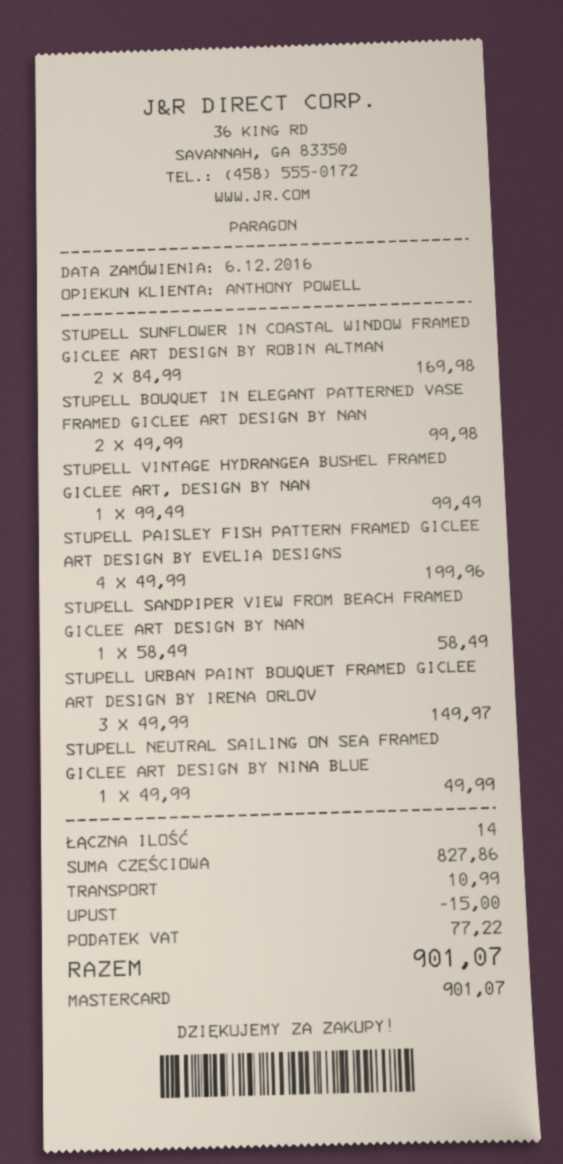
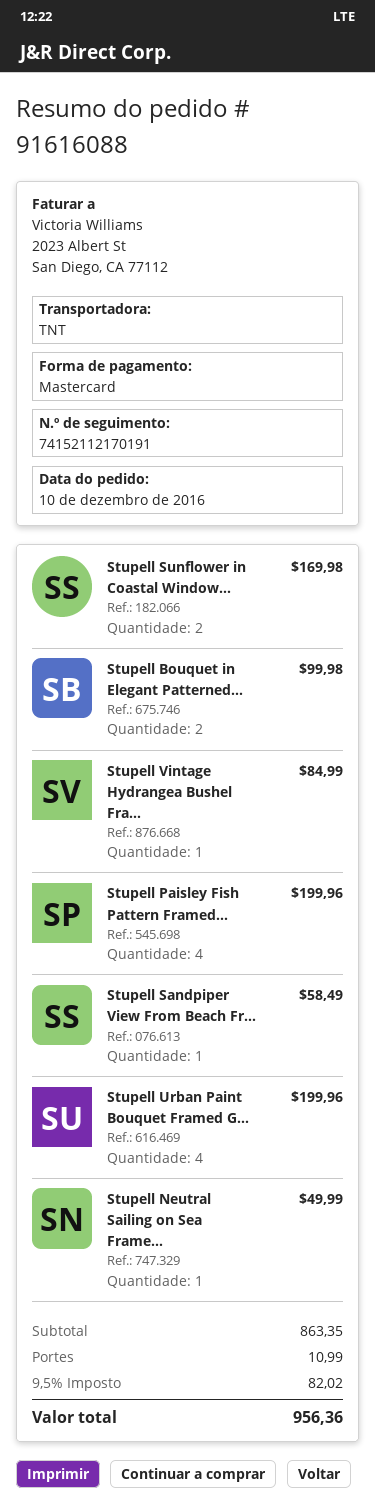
order date: 2016-12-06 -> 2016-12-10
STUPELL VINTAGE HYDRANGEA BUSHEL FRAMED GICLEE ART, DESIGN BY NAN: 1 for 99.49 -> 1 for 84.99
STUPELL URBAN PAINT BOUQUET FRAMED GICLEE ART DESIGN BY IRENA ORLOV: 3 for 149.97 -> 4 for 199.96
subtotal: 827.86 -> 863.35
discount: 15.00 -> none
tax: 77.22 -> 82.02
total: 901.07 -> 956.36

